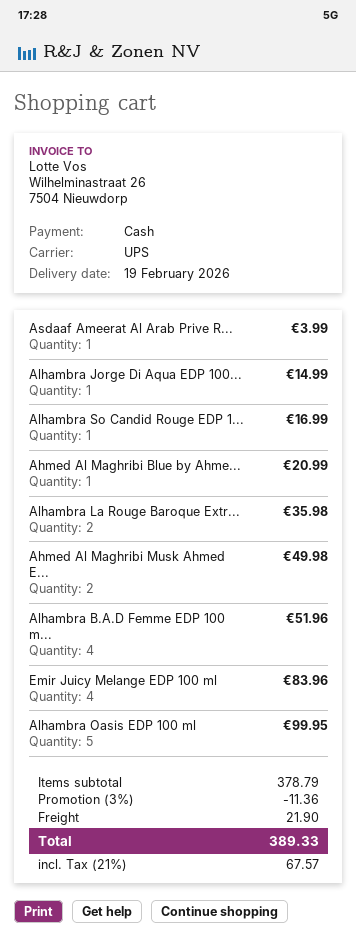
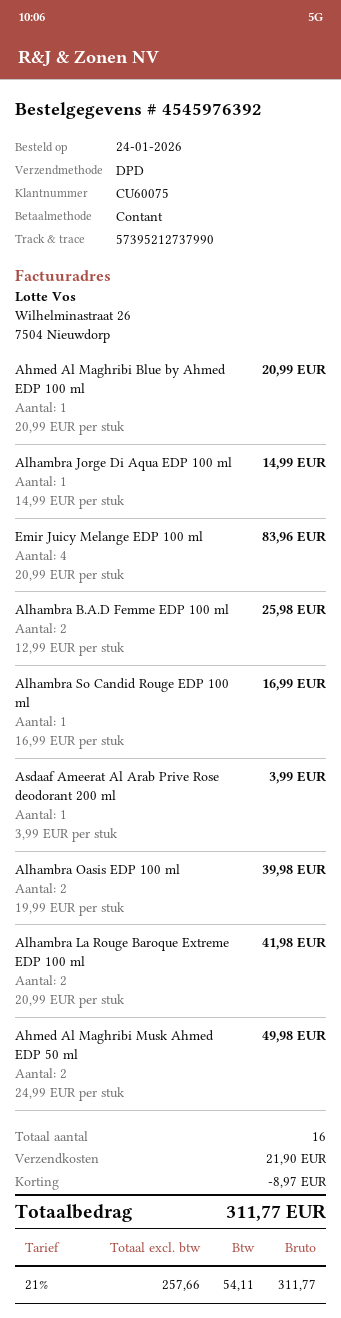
shipping method: UPS -> DPD
Alhambra La Rouge Baroque Extr...: 2 for 35.98 -> 2 for 41.98
Alhambra B.A.D Femme EDP 100 m...: 4 for 51.96 -> 2 for 25.98
Alhambra Oasis EDP 100 ml: 5 for 99.95 -> 2 for 39.98
discount: 11.36 -> 8.97
tax: 21% = 67.57 -> 21% = 54.11
total: 389.33 -> 311.77

